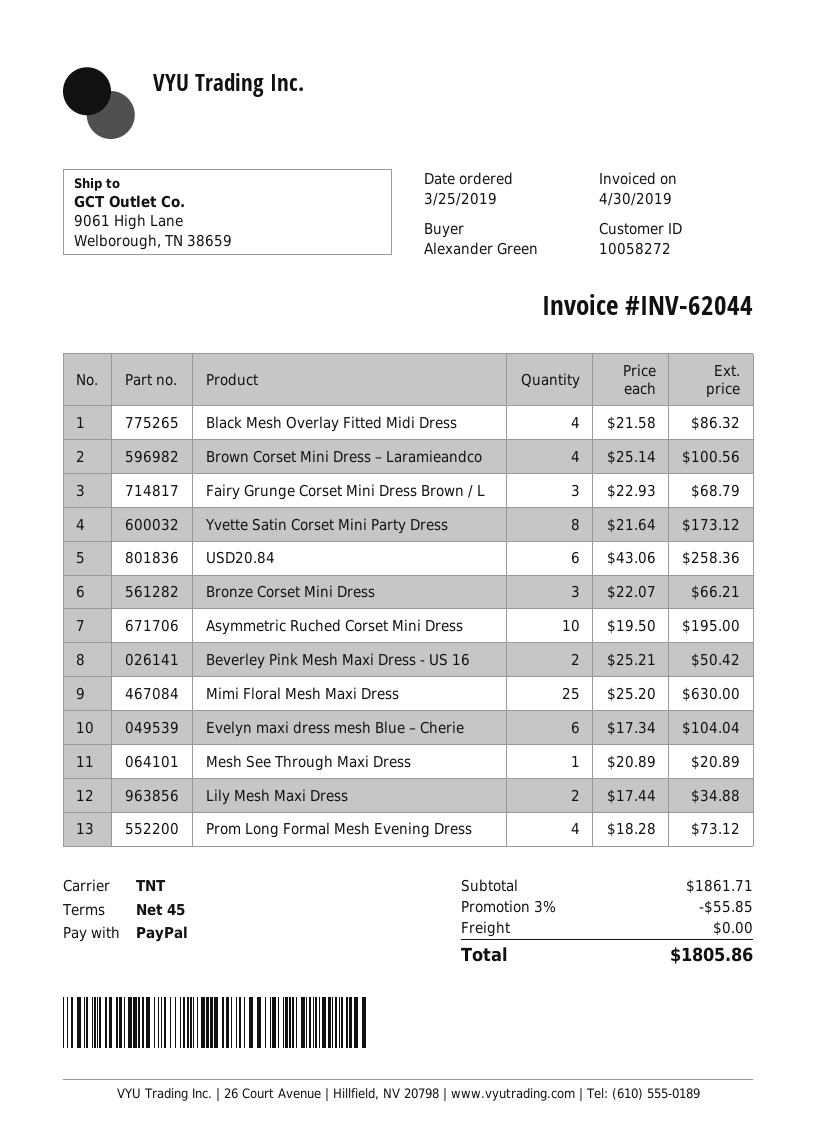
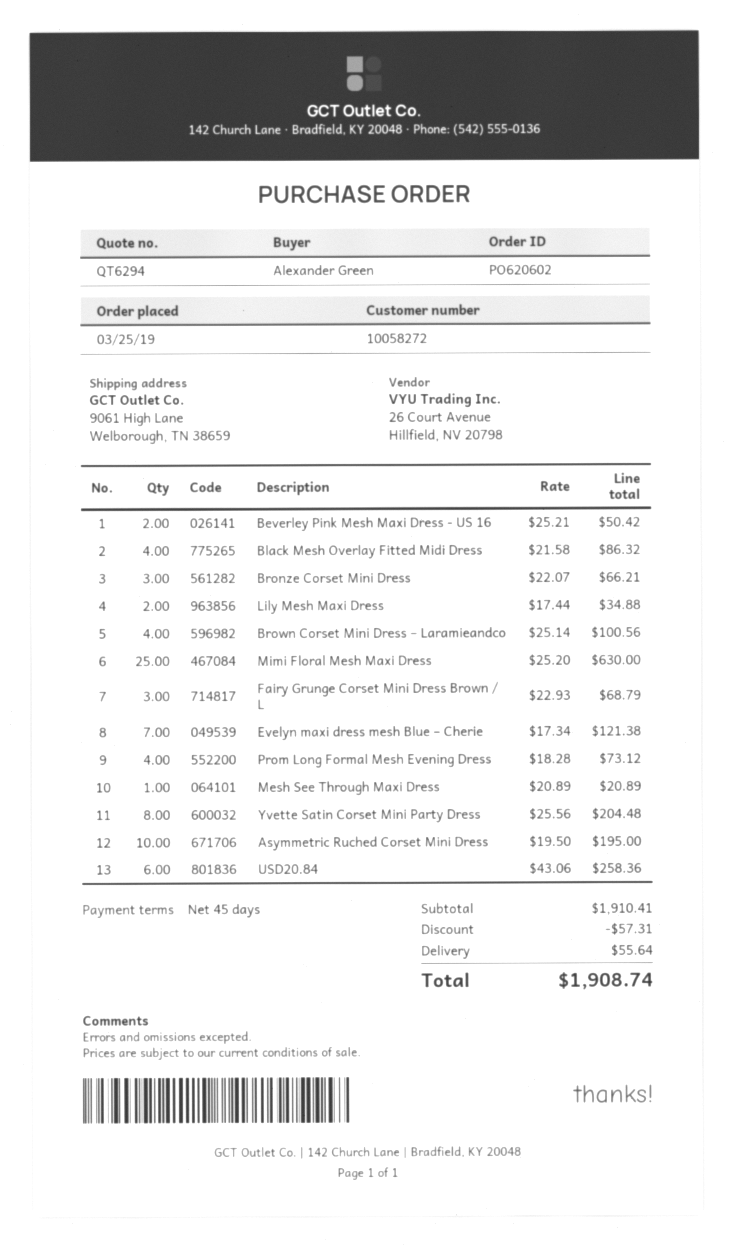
Yvette Satin Corset Mini Party Dress: 8 x 21.64 = 173.12 -> 8 x 25.56 = 204.48
Evelyn maxi dress mesh Blue – Cherie: 6 x 17.34 = 104.04 -> 7 x 17.34 = 121.38
subtotal: 1861.71 -> 1910.41
discount: 55.85 -> 57.31
shipping: 0.00 -> 55.64
total: 1805.86 -> 1908.74

